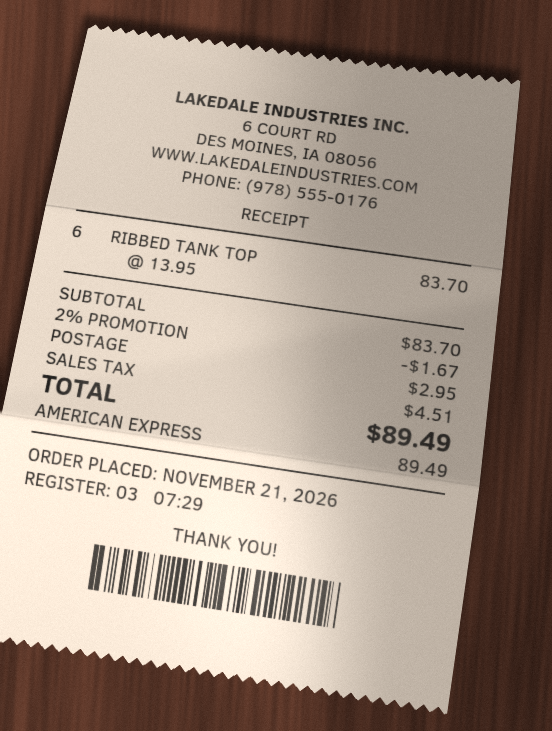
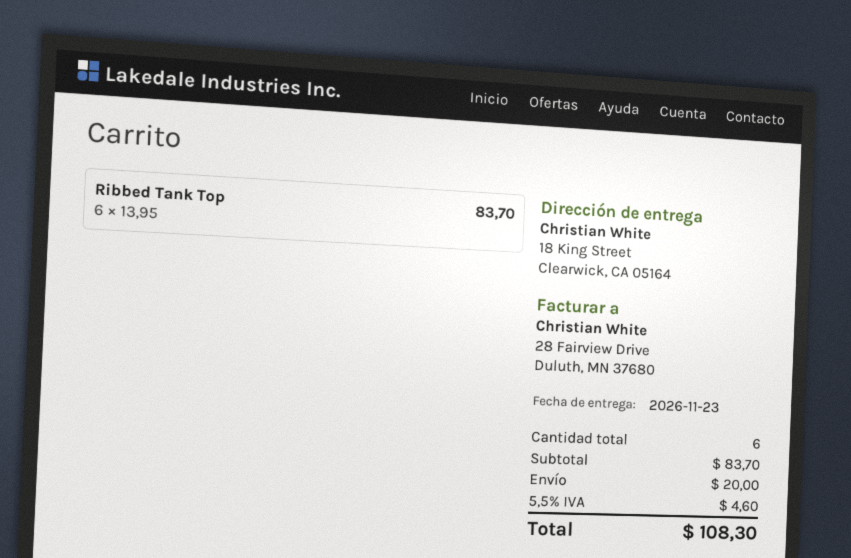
discount: 2% = 1.67 -> none
shipping: 2.95 -> 20.00
tax: 4.51 -> 4.60
total: 89.49 -> 108.30

